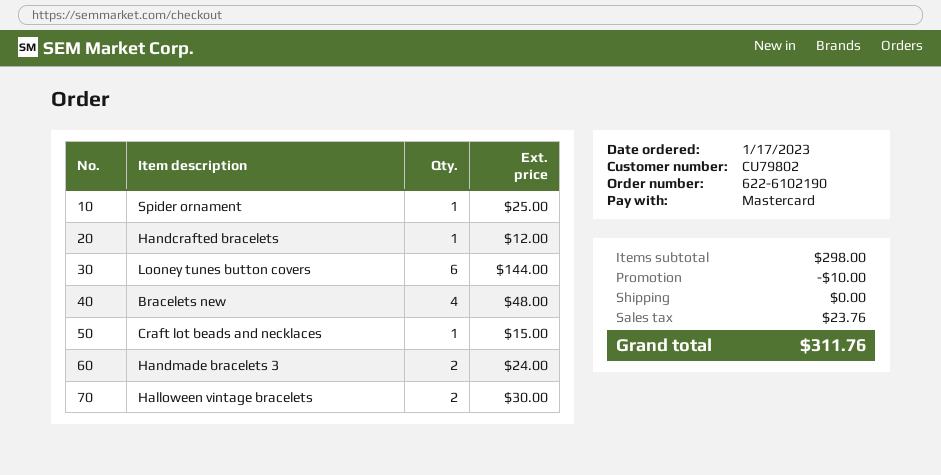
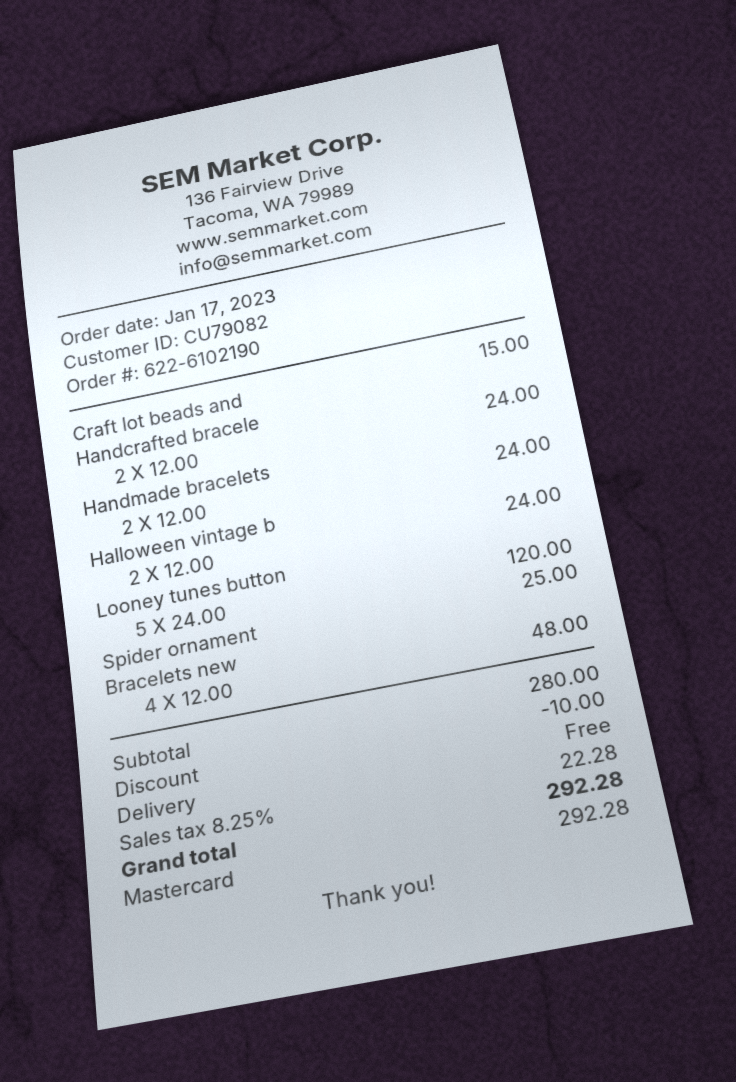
customer number: CU79802 -> CU79082
Handcrafted bracelets: 1 for 12.00 -> 2 for 24.00
Looney tunes button covers: 6 for 144.00 -> 5 for 120.00
Halloween vintage bracelets: 2 for 30.00 -> 2 for 24.00
subtotal: 298.00 -> 280.00
tax: 23.76 -> 22.28
total: 311.76 -> 292.28

